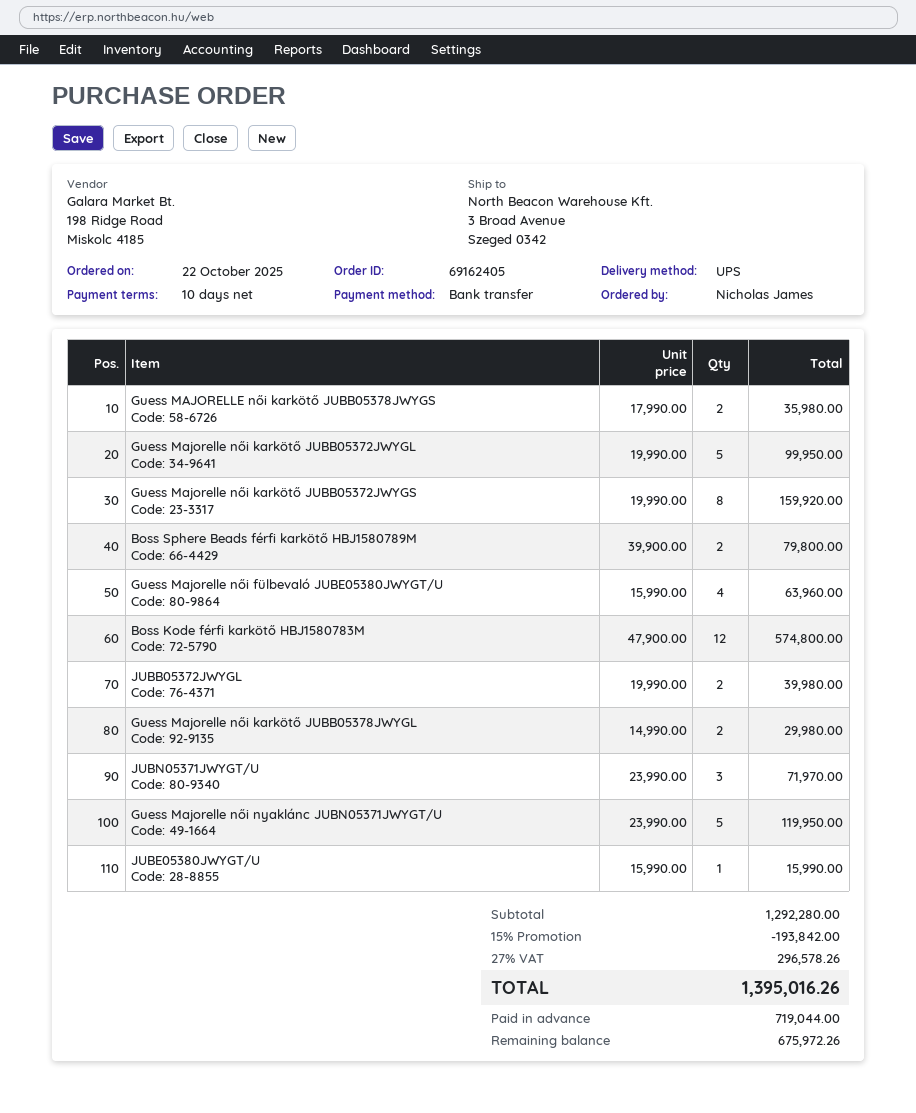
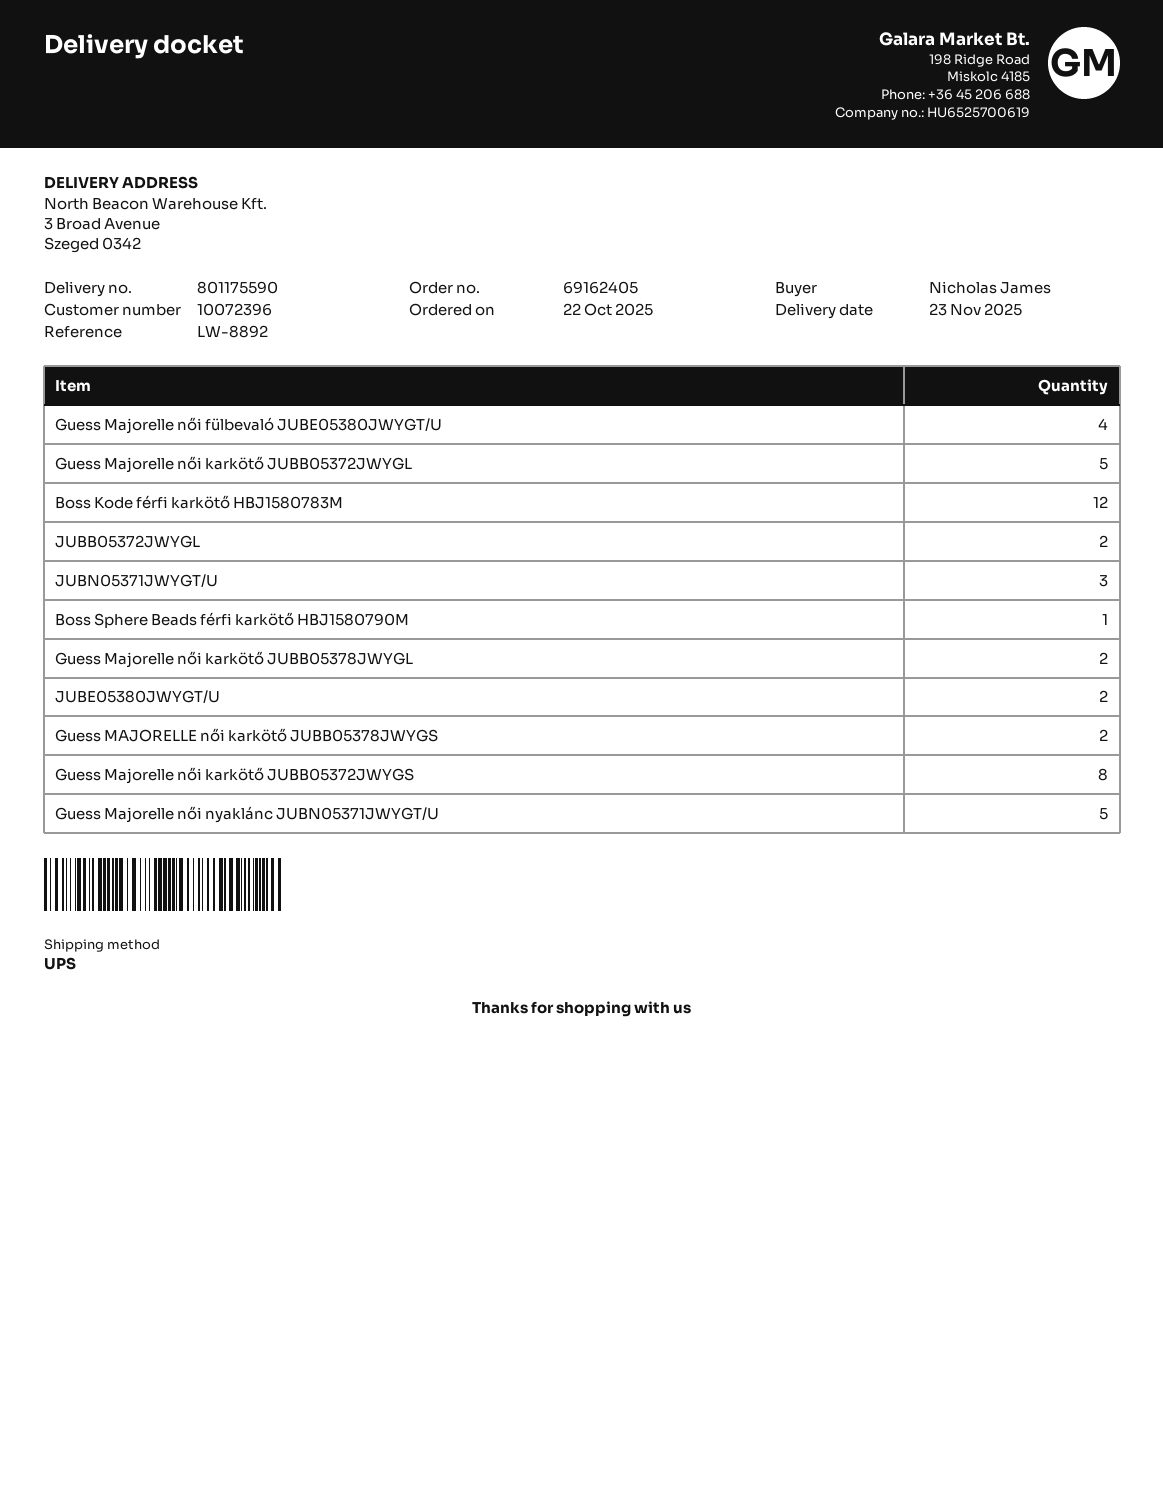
Boss Sphere Beads férfi karkötő HBJ1580789M: 2 -> none
JUBE05380JWYGT/U: 1 -> 2
Boss Sphere Beads férfi karkötő HBJ1580790M: none -> 1

